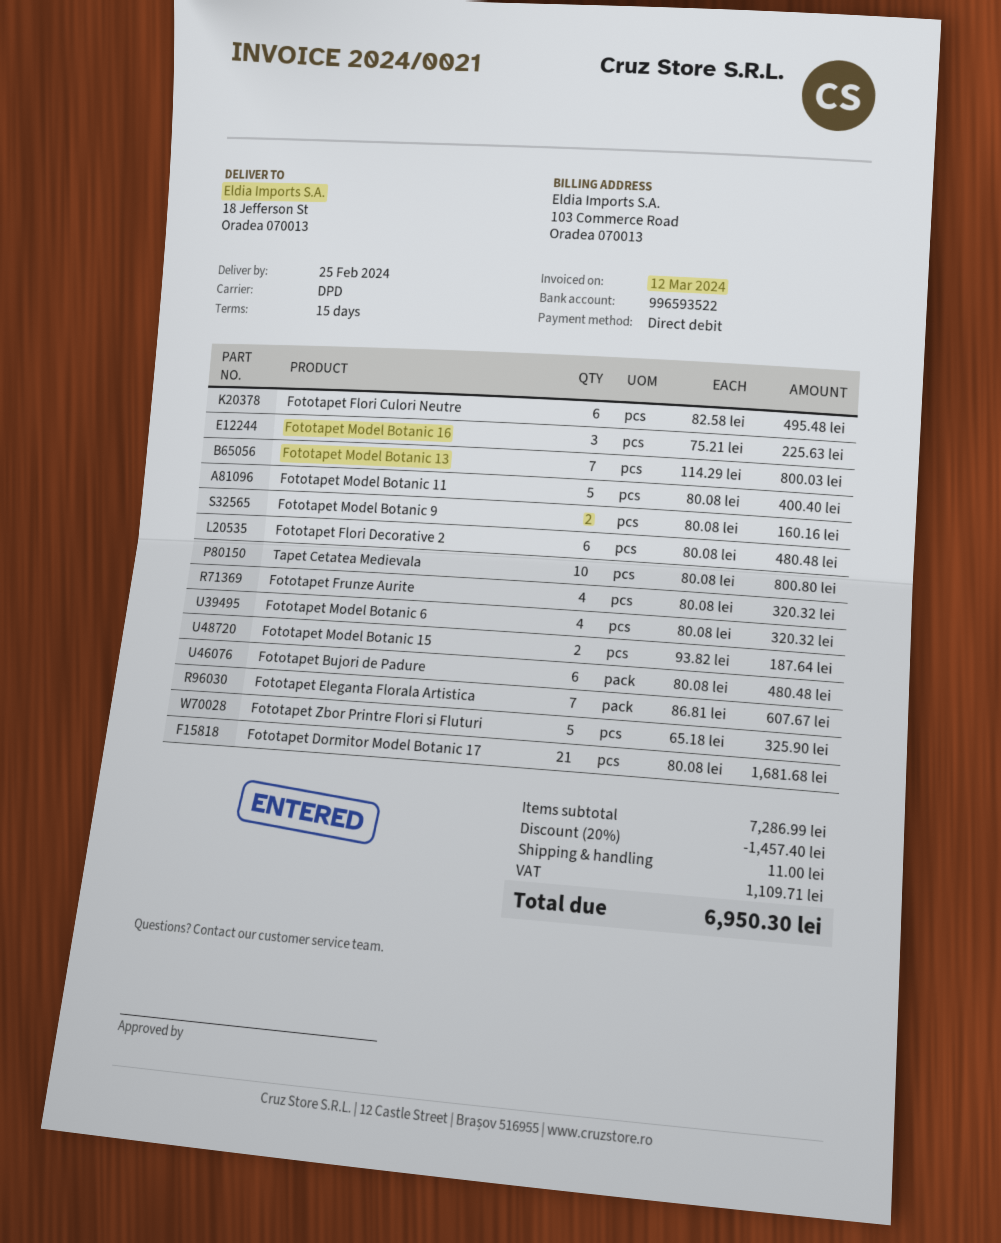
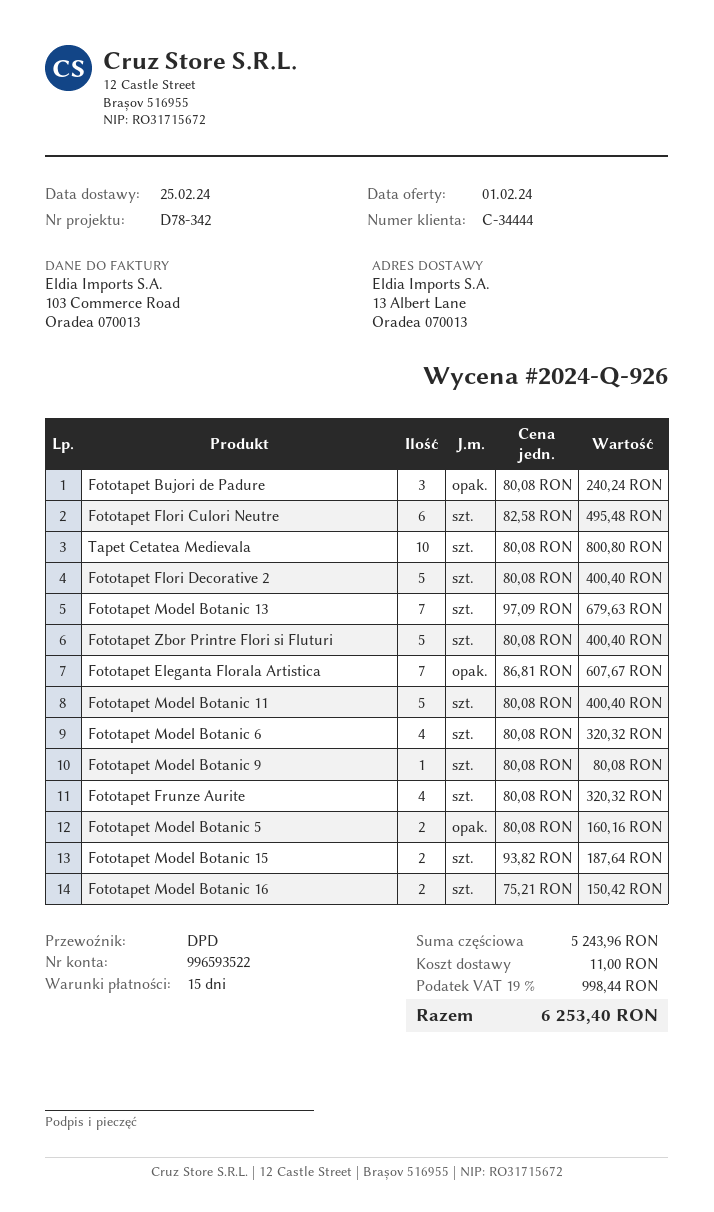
ship to: 18 Jefferson St, Oradea 070013 -> 13 Albert Lane, Oradea 070013
Fototapet Model Botanic 16: 3 x 75.21 = 225.63 -> 2 x 75.21 = 150.42
Fototapet Model Botanic 13: 7 x 114.29 = 800.03 -> 7 x 97.09 = 679.63
Fototapet Model Botanic 9: 2 x 80.08 = 160.16 -> 1 x 80.08 = 80.08
Fototapet Flori Decorative 2: 6 x 80.08 = 480.48 -> 5 x 80.08 = 400.40
Fototapet Bujori de Padure: 6 x 80.08 = 480.48 -> 3 x 80.08 = 240.24
Fototapet Zbor Printre Flori si Fluturi: 5 x 65.18 = 325.90 -> 5 x 80.08 = 400.40
Fototapet Dormitor Model Botanic 17: 21 x 80.08 = 1681.68 -> none
Fototapet Model Botanic 5: none -> 2 x 80.08 = 160.16
subtotal: 7286.99 -> 5243.96
discount: 20% = 1457.40 -> none
tax: 1109.71 -> 998.44
total: 6950.30 -> 6253.40

